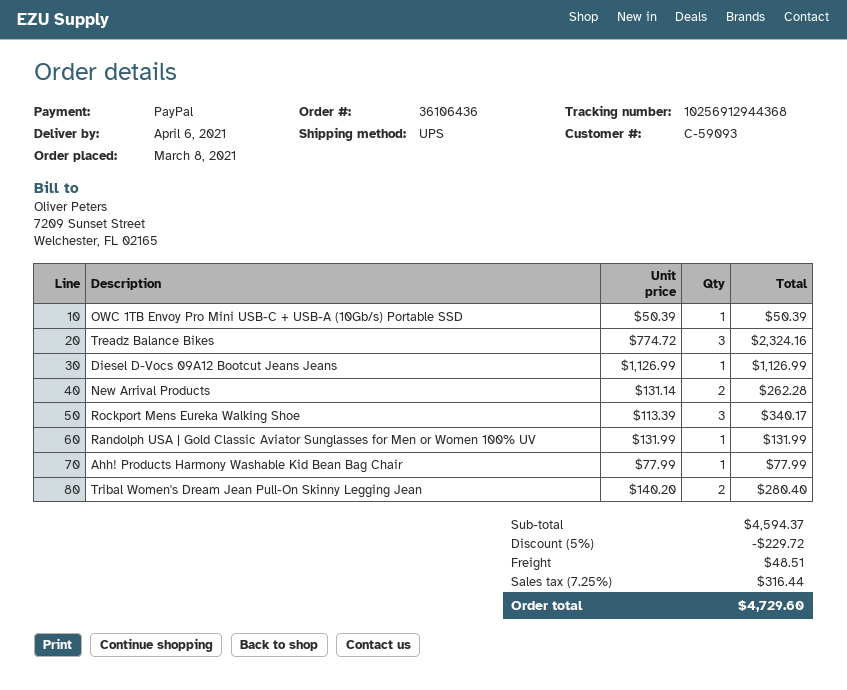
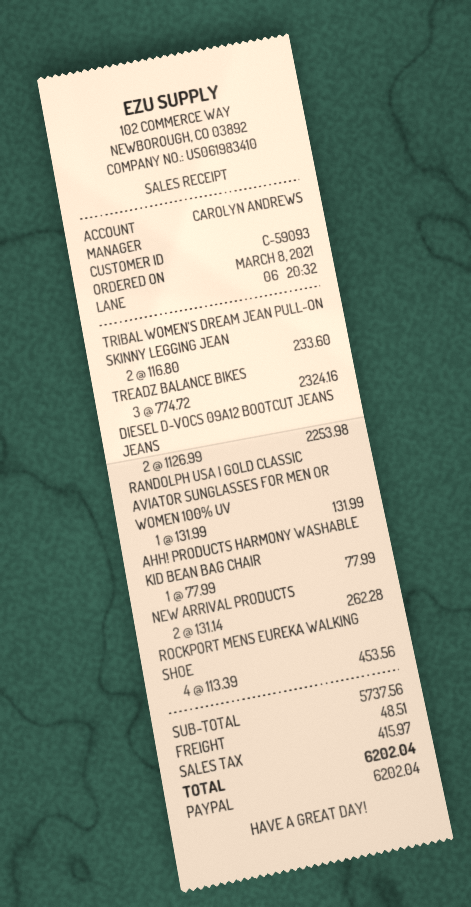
OWC 1TB Envoy Pro Mini USB-C + USB-A (10Gb/s) Portable SSD: 1 x 50.39 = 50.39 -> none
Diesel D-Vocs 09A12 Bootcut Jeans Jeans: 1 x 1126.99 = 1126.99 -> 2 x 1126.99 = 2253.98
Rockport Mens Eureka Walking Shoe: 3 x 113.39 = 340.17 -> 4 x 113.39 = 453.56
Tribal Women's Dream Jean Pull-On Skinny Legging Jean: 2 x 140.20 = 280.40 -> 2 x 116.80 = 233.60
subtotal: 4594.37 -> 5737.56
discount: 5% = 229.72 -> none
tax: 316.44 -> 415.97
total: 4729.60 -> 6202.04

